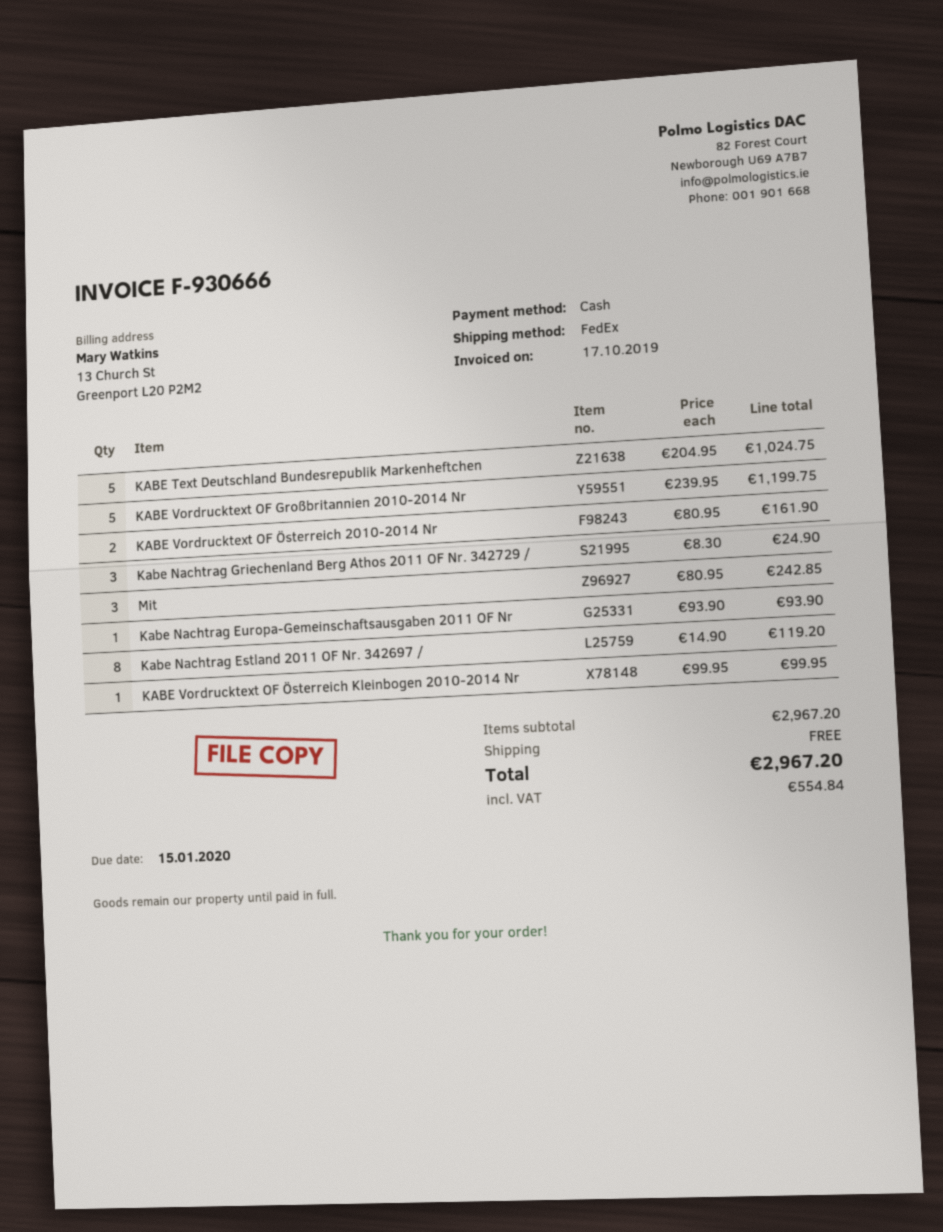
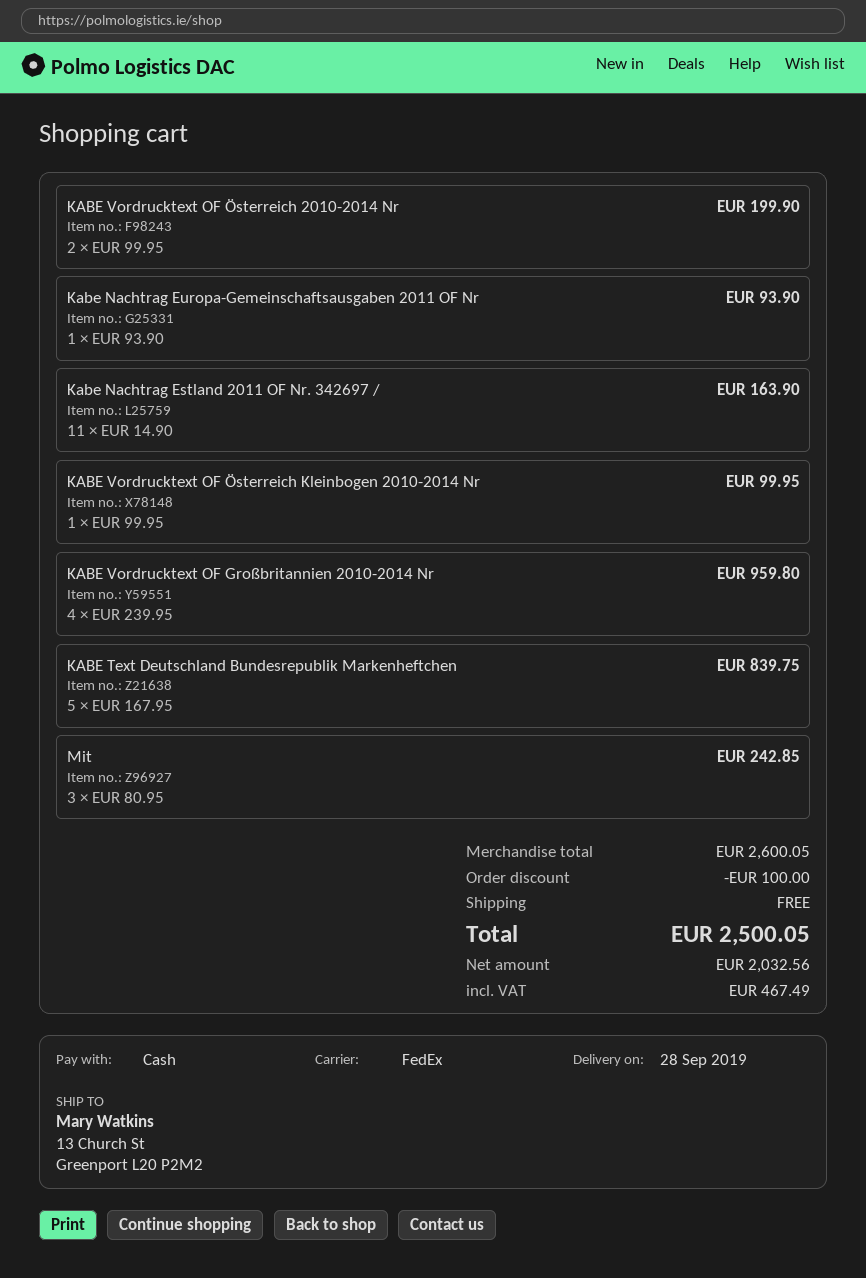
KABE Text Deutschland Bundesrepublik Markenheftchen: 5 x 204.95 = 1024.75 -> 5 x 167.95 = 839.75
KABE Vordrucktext OF Großbritannien 2010-2014 Nr: 5 x 239.95 = 1199.75 -> 4 x 239.95 = 959.80
KABE Vordrucktext OF Österreich 2010-2014 Nr: 2 x 80.95 = 161.90 -> 2 x 99.95 = 199.90
Kabe Nachtrag Griechenland Berg Athos 2011 OF Nr. 342729 /: 3 x 8.30 = 24.90 -> none
Kabe Nachtrag Estland 2011 OF Nr. 342697 /: 8 x 14.90 = 119.20 -> 11 x 14.90 = 163.90
subtotal: 2967.20 -> 2600.05
discount: none -> 100.00
tax: 554.84 -> 467.49
total: 2967.20 -> 2500.05

